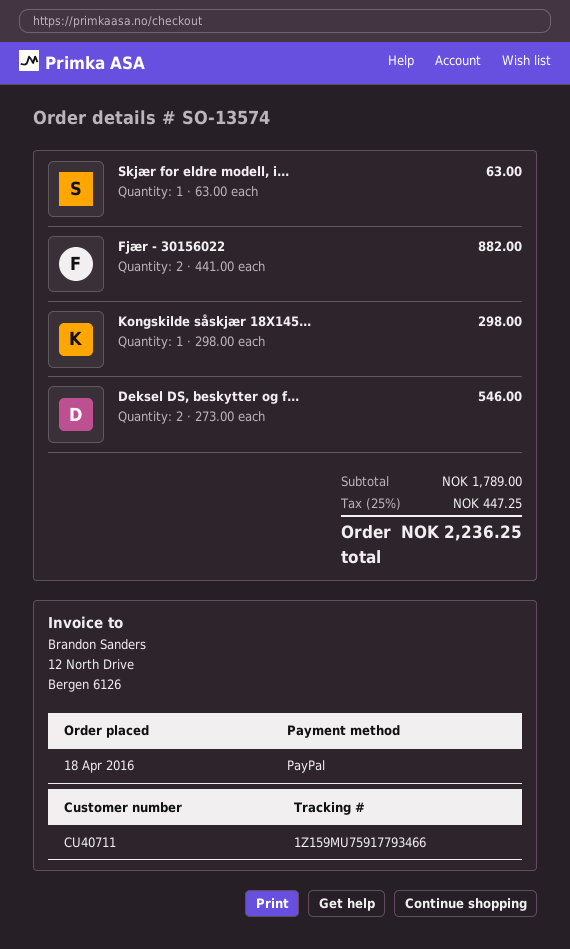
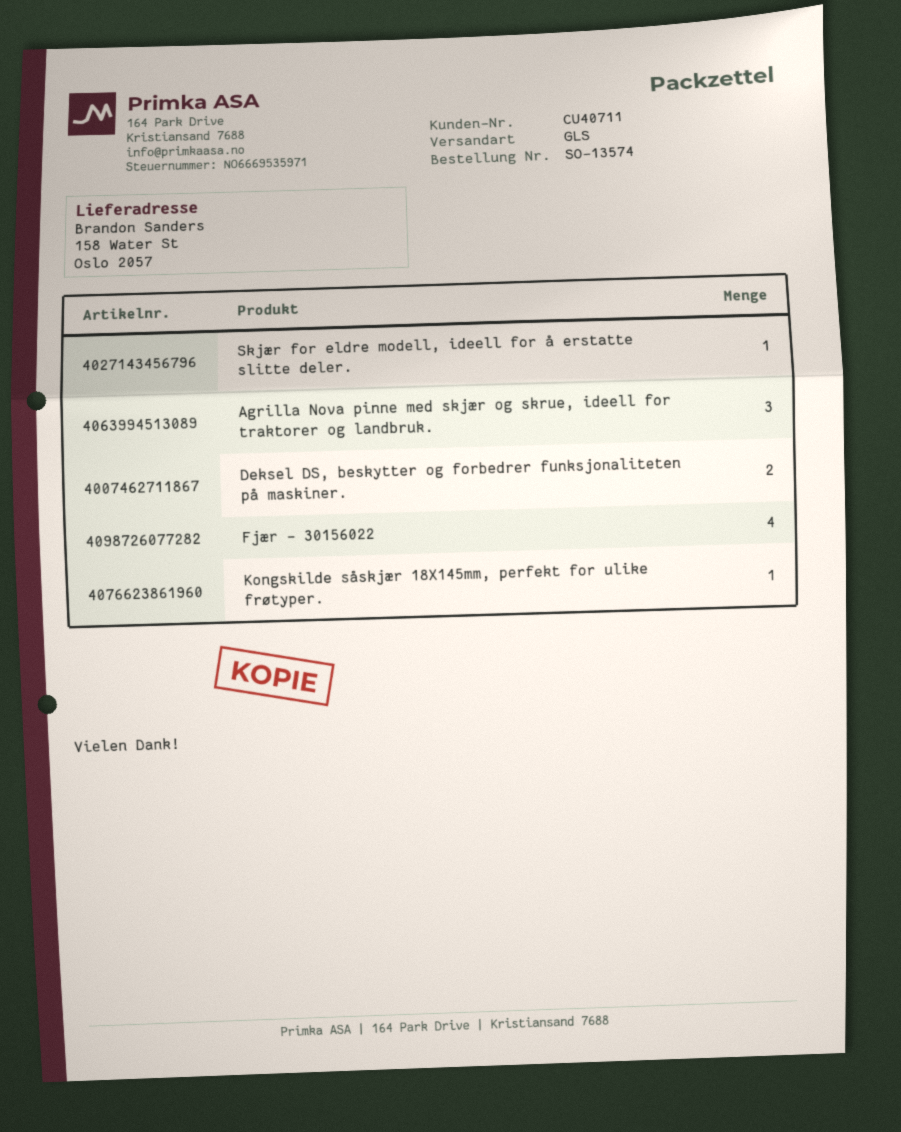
Fjær - 30156022: 2 -> 4
Agrilla Nova pinne med skjær og skrue, ideell for traktorer og landbruk.: none -> 3

